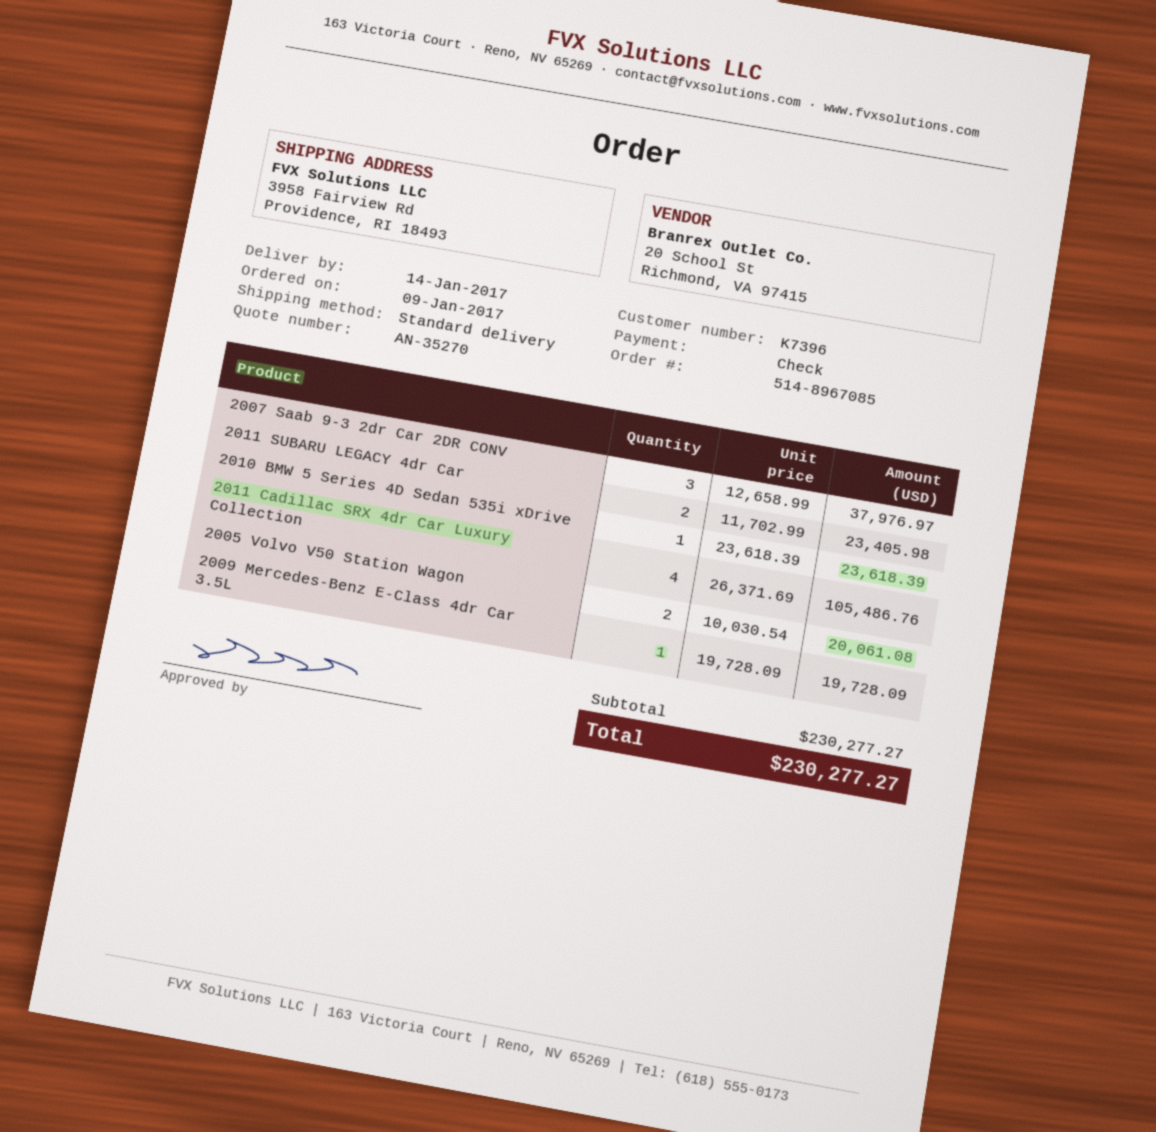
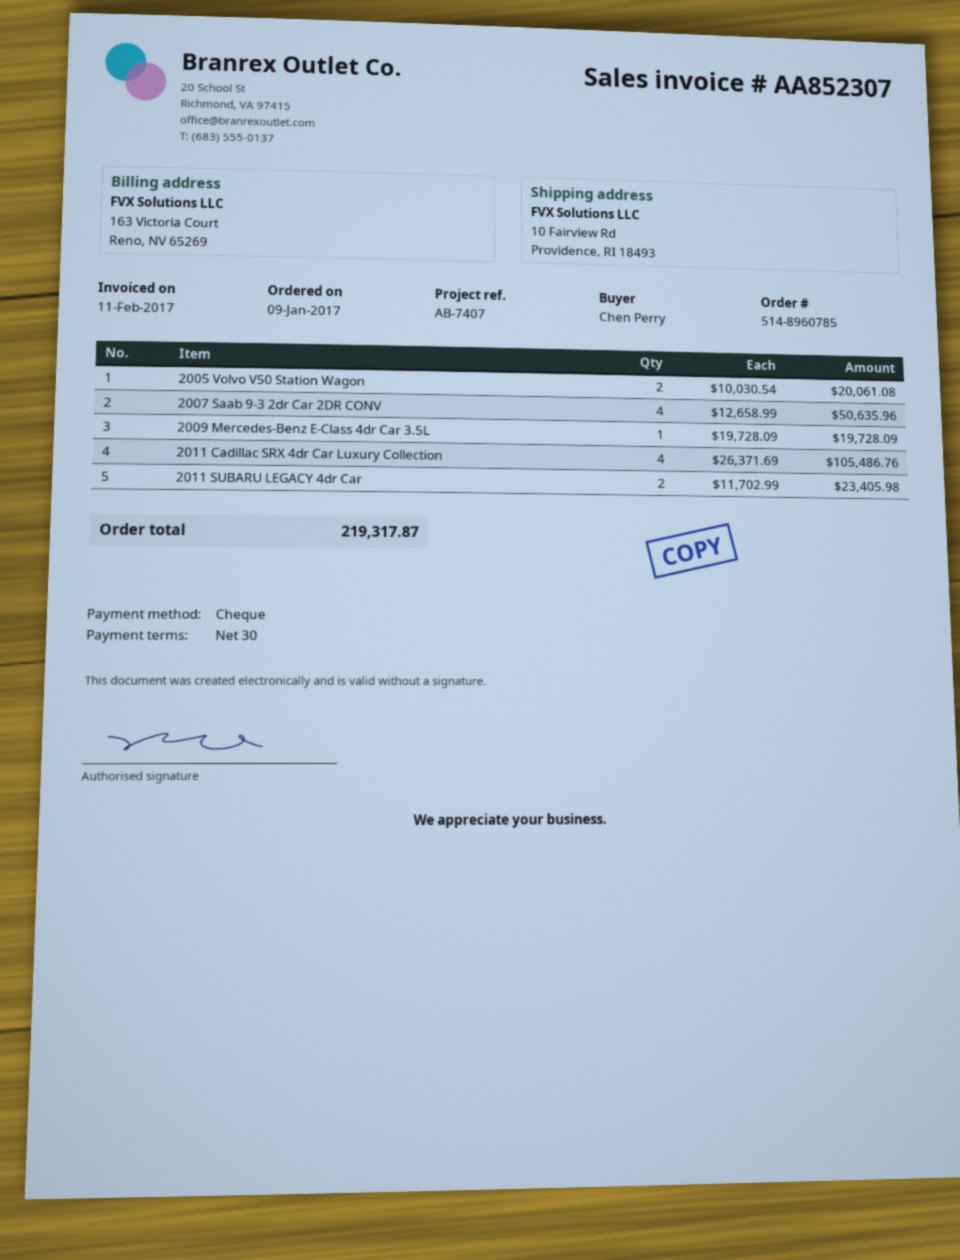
order number: 514-8967085 -> 514-8960785
ship to: 3958 Fairview Rd, Providence, RI 18493 -> 10 Fairview Rd, Providence, RI 18493
2007 Saab 9-3 2dr Car 2DR CONV: 3 x 12658.99 = 37976.97 -> 4 x 12658.99 = 50635.96
2010 BMW 5 Series 4D Sedan 535i xDrive: 1 x 23618.39 = 23618.39 -> none
total: 230277.27 -> 219317.87

